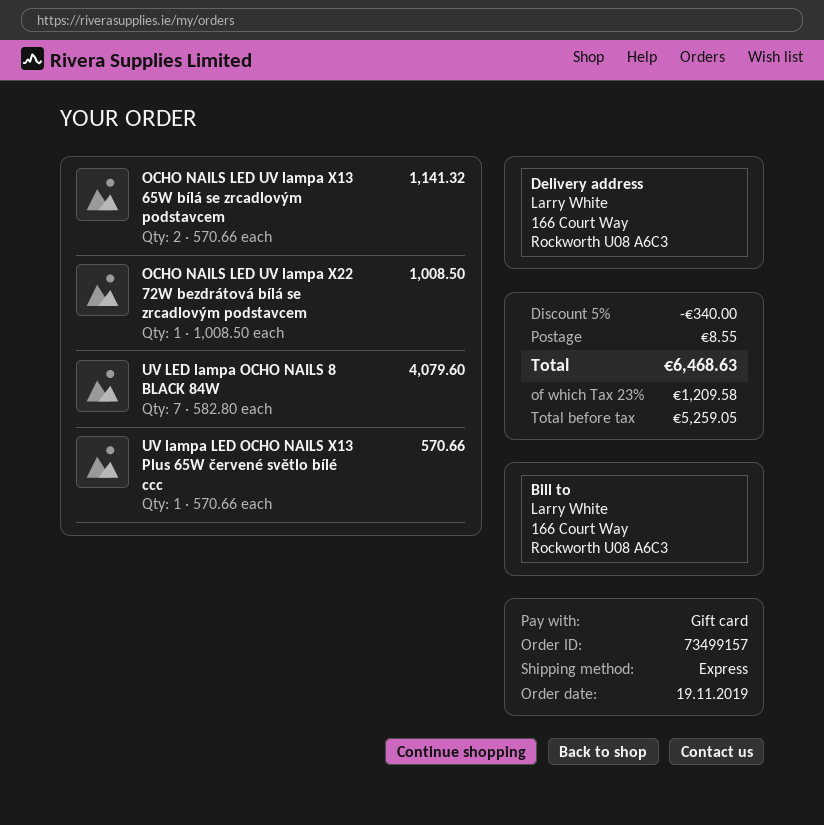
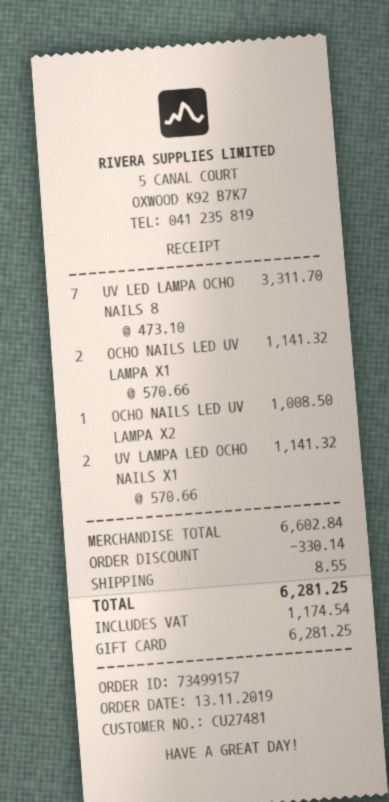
order date: 2019-11-19 -> 2019-11-13
UV LED lampa OCHO NAILS 8 BLACK 84W: 7 x 582.80 = 4079.60 -> 7 x 473.10 = 3311.70
UV lampa LED OCHO NAILS X13 Plus 65W červené světlo bílé ccc: 1 x 570.66 = 570.66 -> 2 x 570.66 = 1141.32
discount: 340.00 -> 330.14
tax: 1209.58 -> 1174.54
total: 6468.63 -> 6281.25

